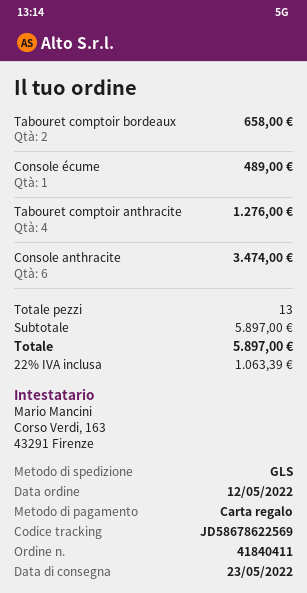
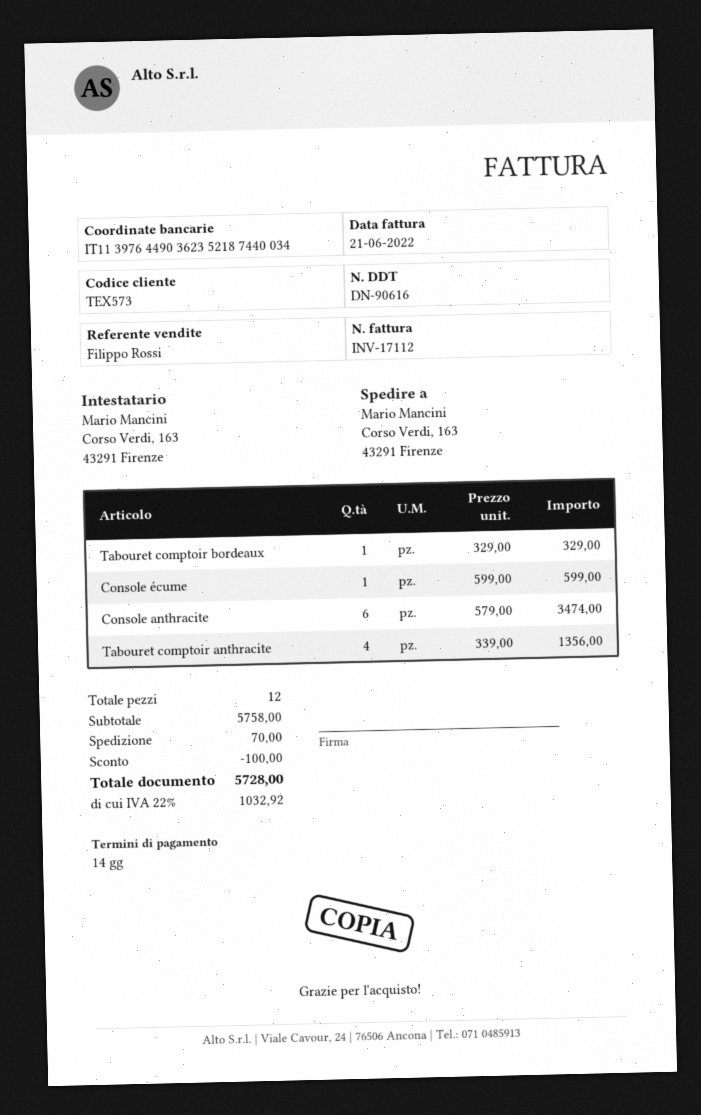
Tabouret comptoir bordeaux: 2 for 658.00 -> 1 for 329.00
Console écume: 1 for 489.00 -> 1 for 599.00
Tabouret comptoir anthracite: 4 for 1276.00 -> 4 for 1356.00
total quantity: 13 -> 12
subtotal: 5897.00 -> 5758.00
discount: none -> 100.00
shipping: none -> 70.00
tax: 22% = 1063.39 -> 22% = 1032.92
total: 5897.00 -> 5728.00

